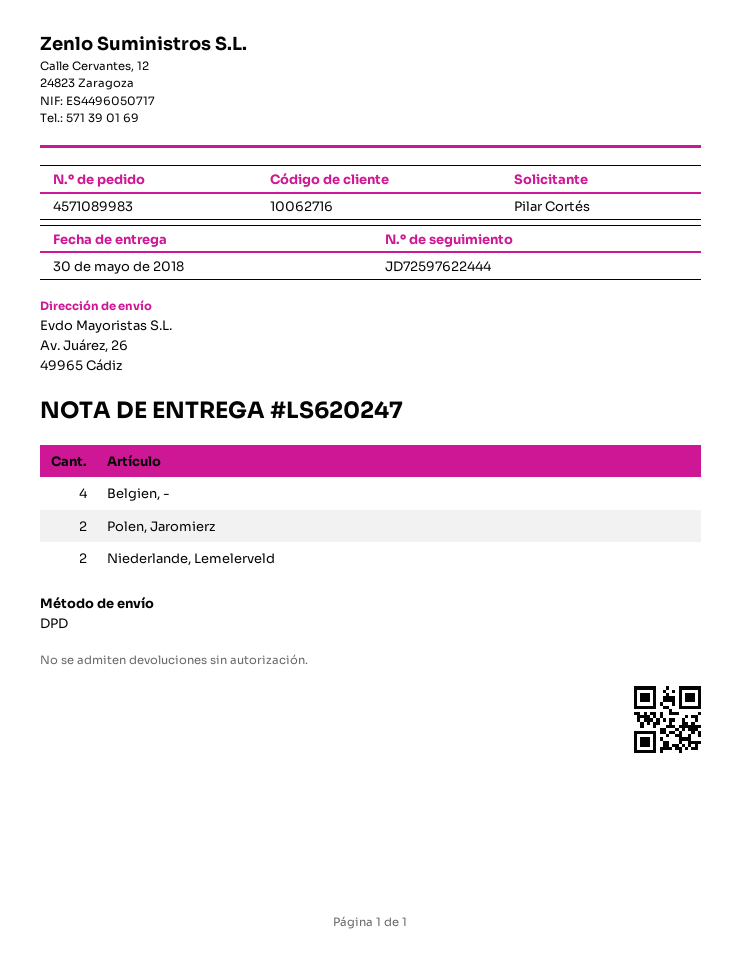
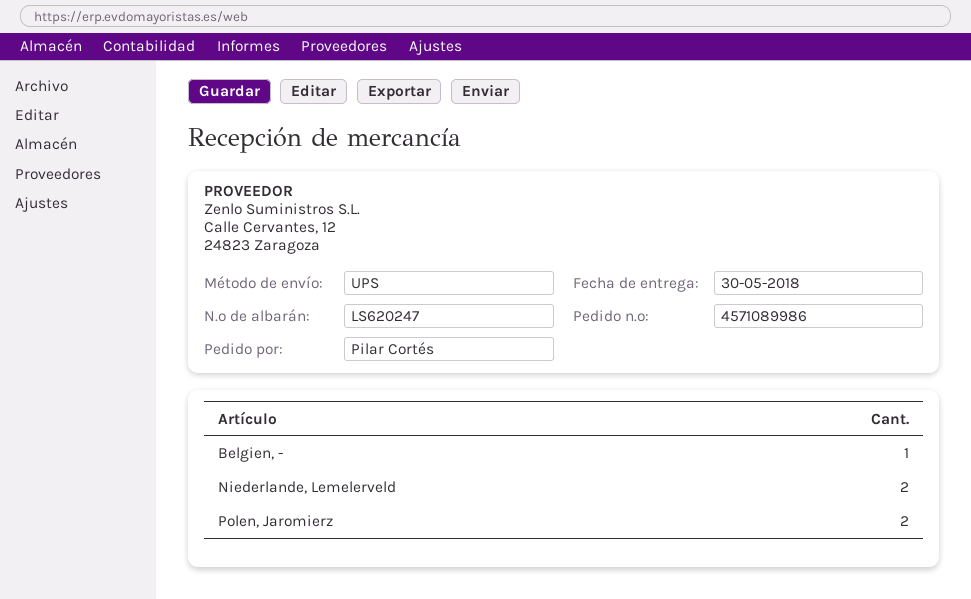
order number: 4571089983 -> 4571089986
shipping method: DPD -> UPS
Belgien, -: 4 -> 1

